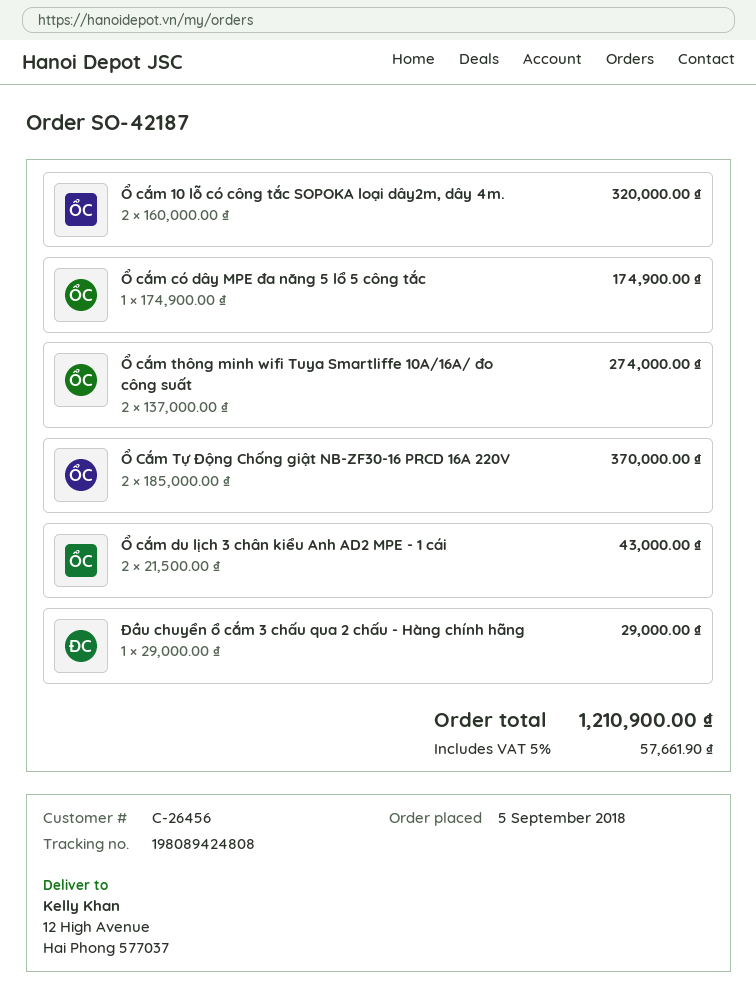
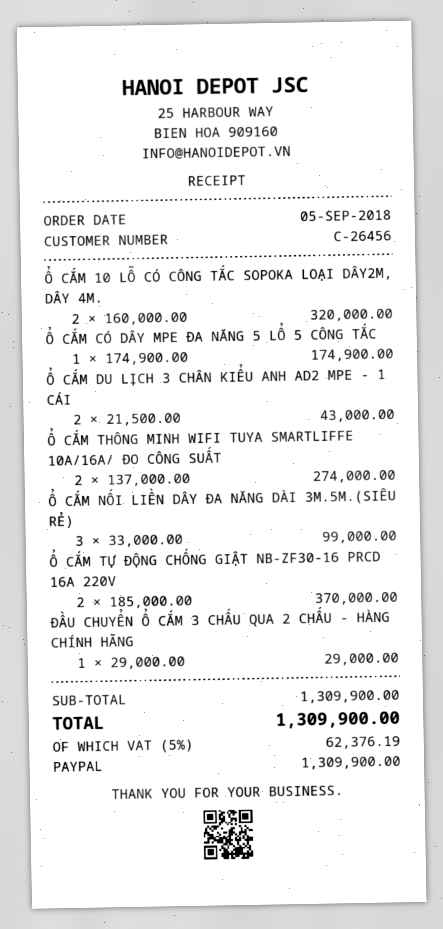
Ổ CẮM NỐI LIỀN DÂY ĐA NĂNG DÀI 3M.5M.(SIÊU RẺ): none -> 3 x 33000.00 = 99000.00
tax: 5% = 57661.90 -> 5% = 62376.19
total: 1210900.00 -> 1309900.00

